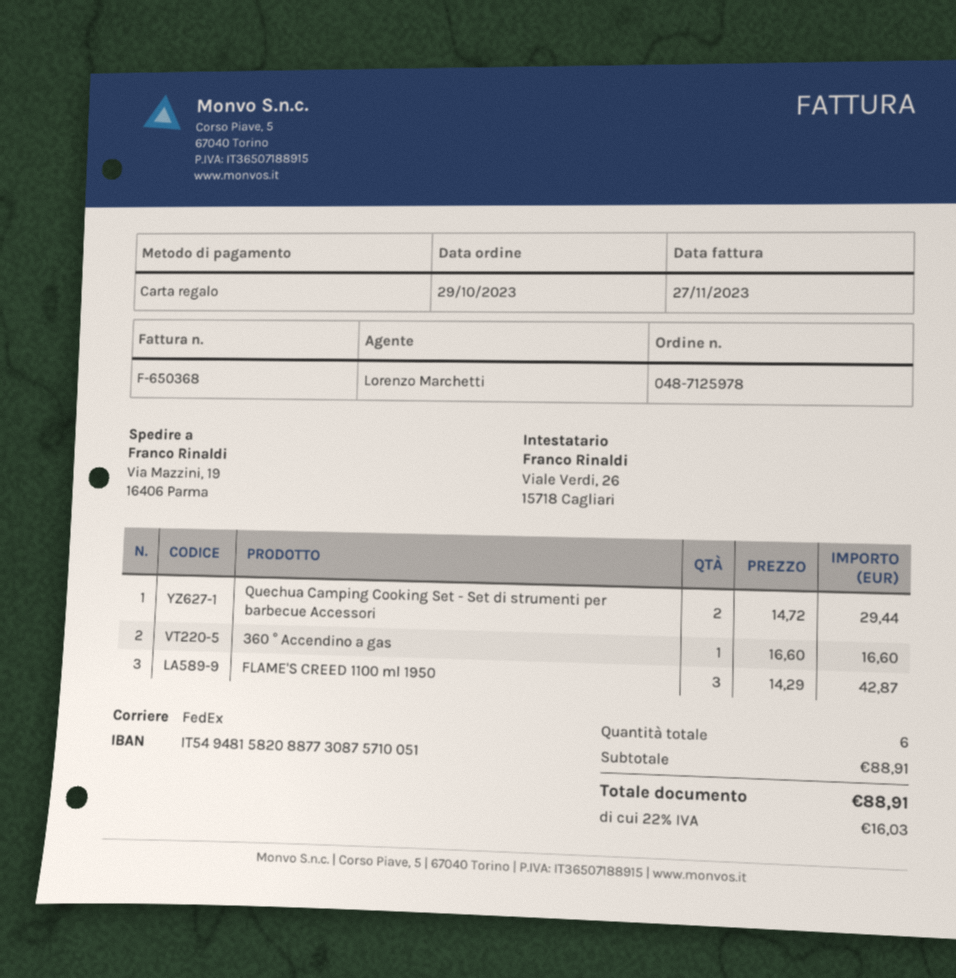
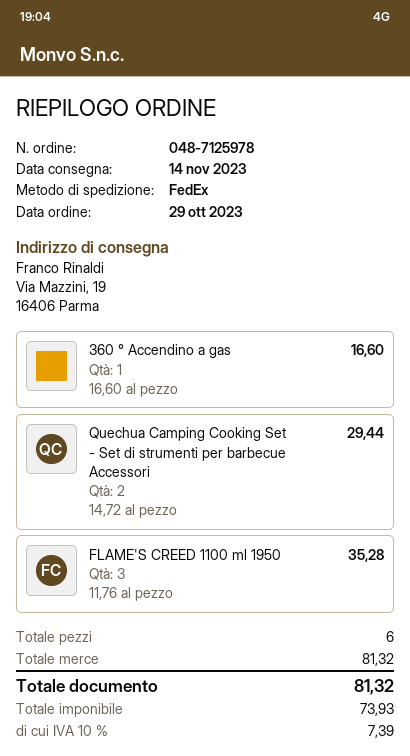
FLAME'S CREED 1100 ml 1950: 3 x 14.29 = 42.87 -> 3 x 11.76 = 35.28
subtotal: 88.91 -> 81.32
tax: 22% = 16.03 -> 10% = 7.39
total: 88.91 -> 81.32

